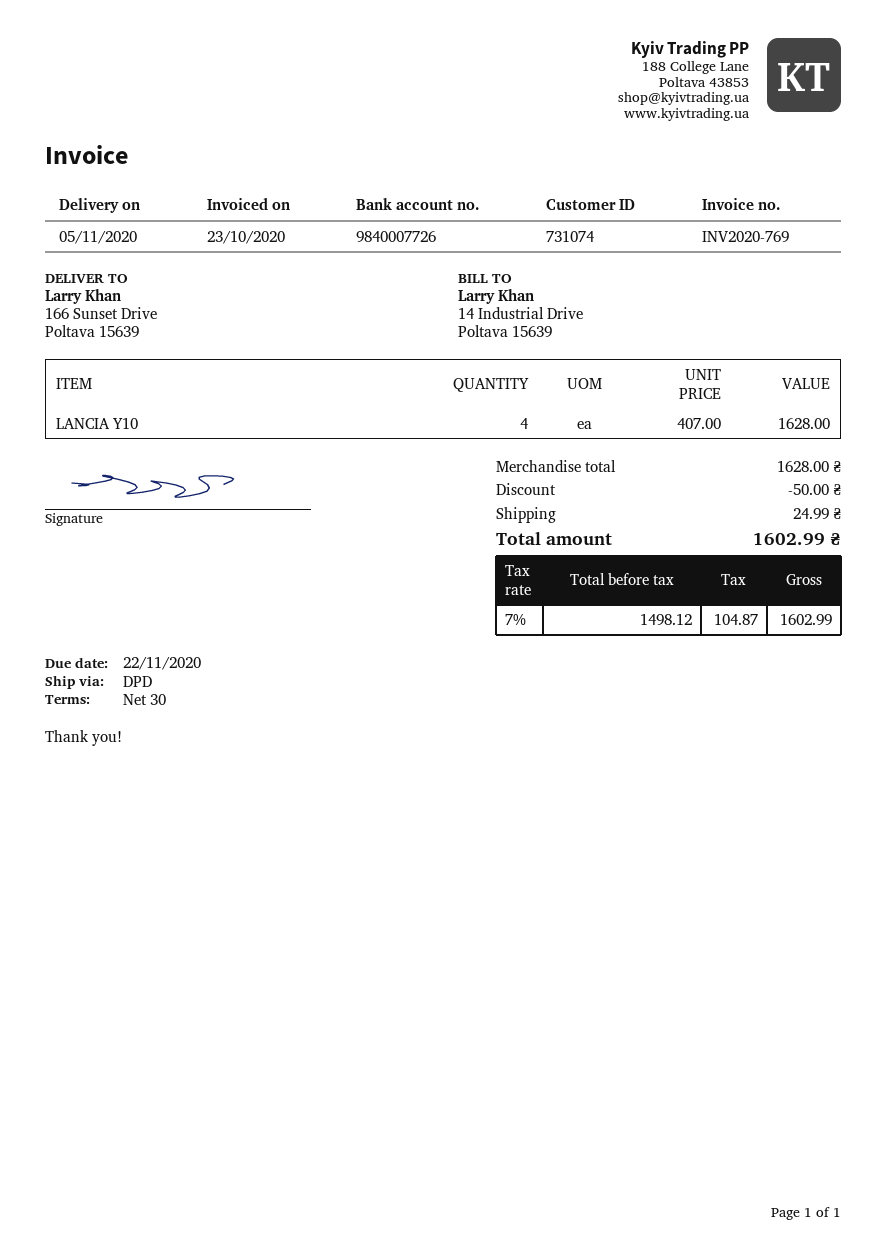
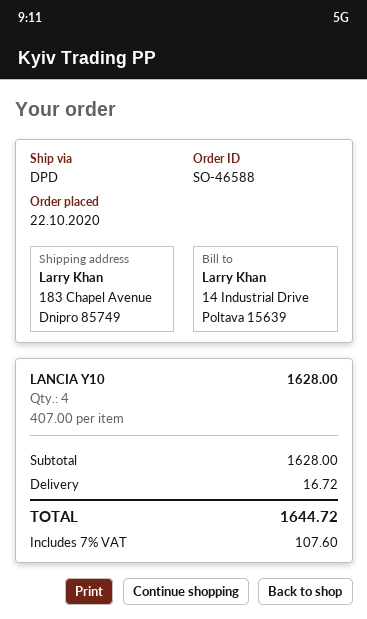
ship to: 166 Sunset Drive, Poltava 15639 -> 183 Chapel Avenue, Dnipro 85749
discount: 50.00 -> none
shipping: 24.99 -> 16.72
tax: 7% = 104.87 -> 7% = 107.60
total: 1602.99 -> 1644.72

